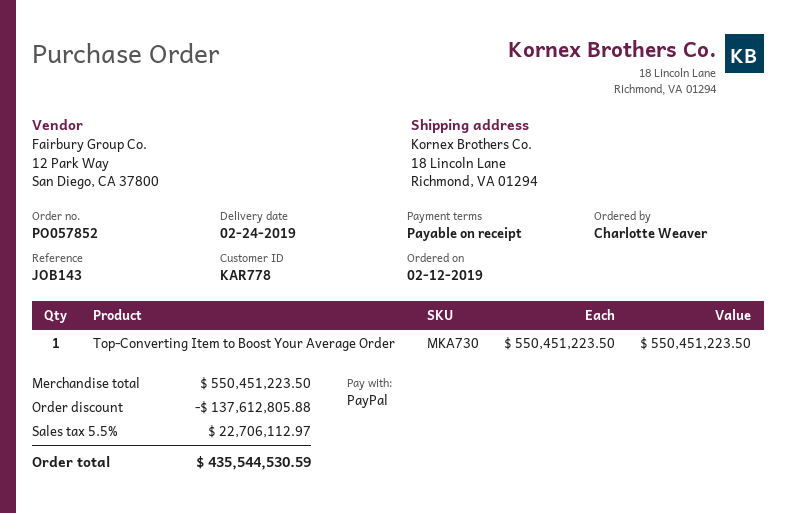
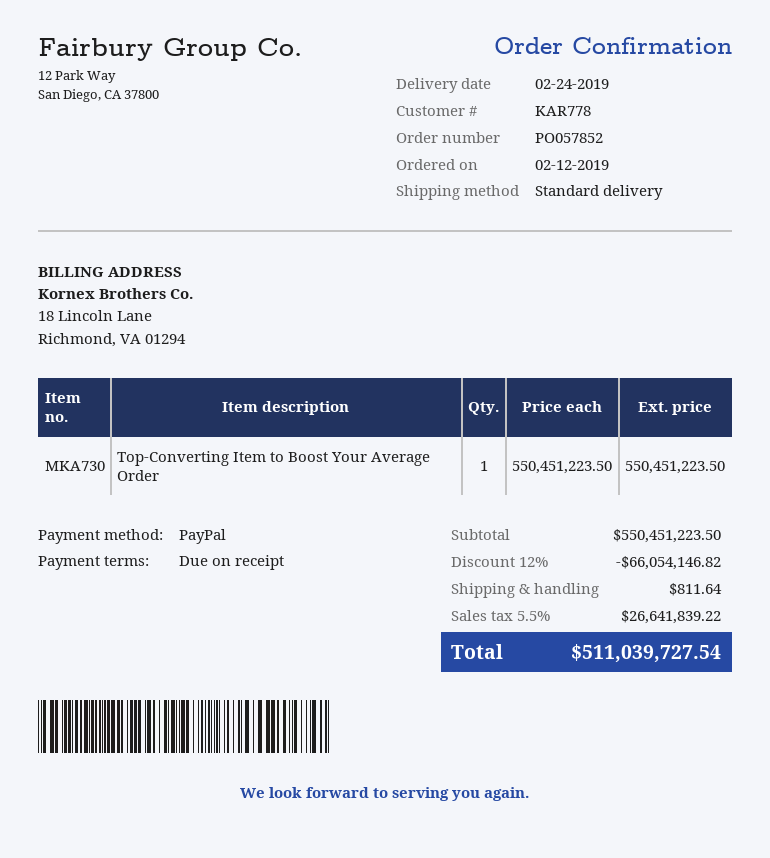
discount: 137612805.88 -> 66054146.82
shipping: none -> 811.64
tax: 5.5% = 22706112.97 -> 5.5% = 26641839.22
total: 435544530.59 -> 511039727.54

